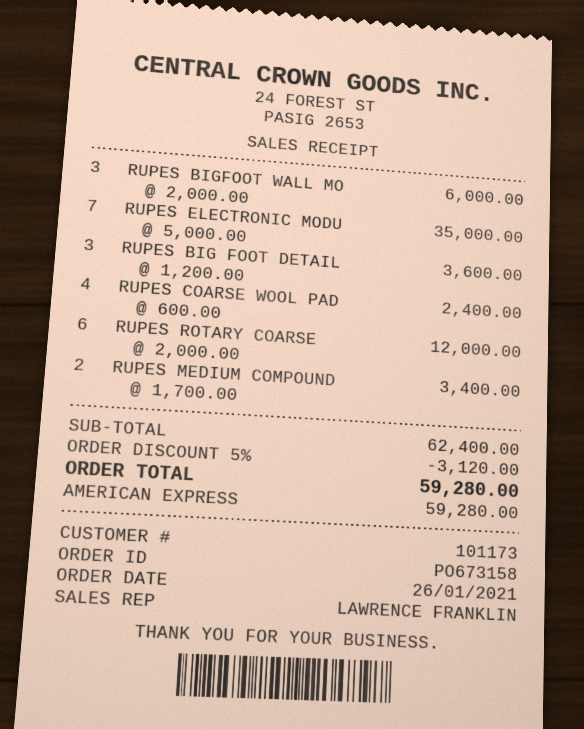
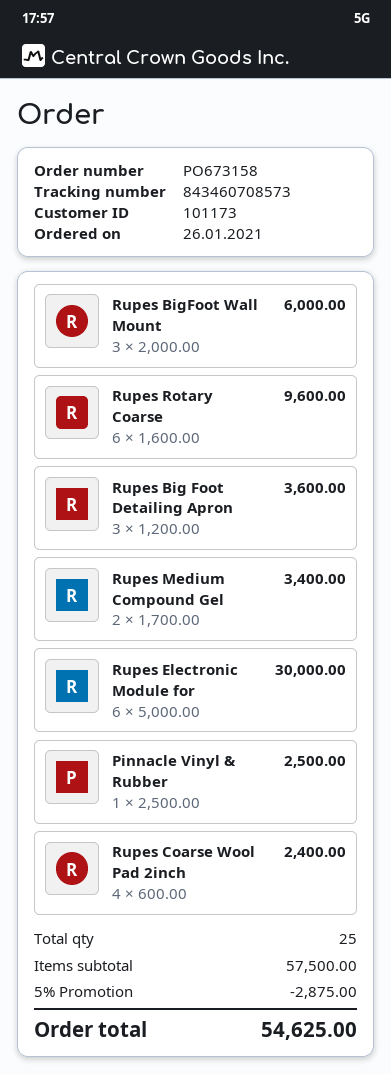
RUPES ELECTRONIC MODU: 7 x 5000.00 = 35000.00 -> 6 x 5000.00 = 30000.00
RUPES ROTARY COARSE: 6 x 2000.00 = 12000.00 -> 6 x 1600.00 = 9600.00
Pinnacle Vinyl & Rubber: none -> 1 x 2500.00 = 2500.00
subtotal: 62400.00 -> 57500.00
discount: 5% = 3120.00 -> 5% = 2875.00
total: 59280.00 -> 54625.00

